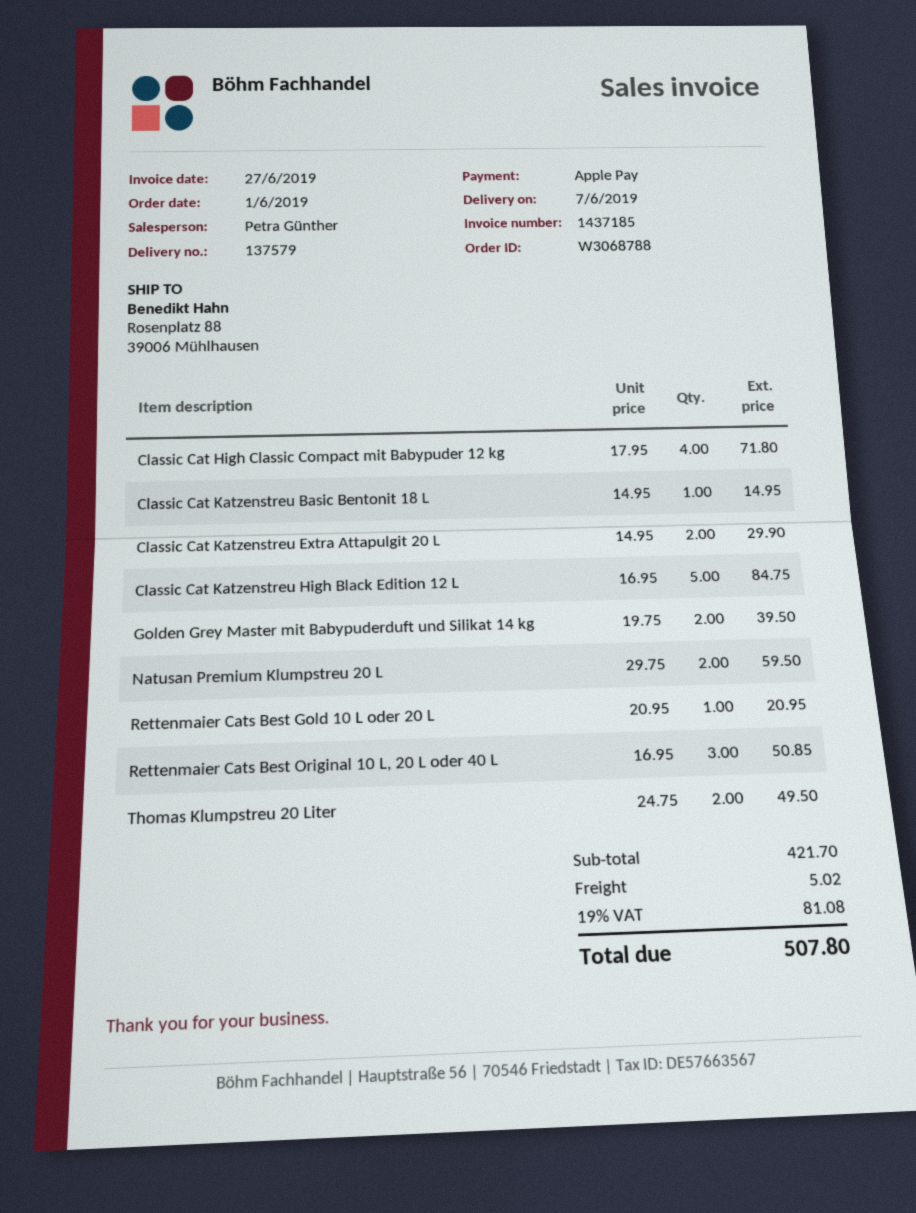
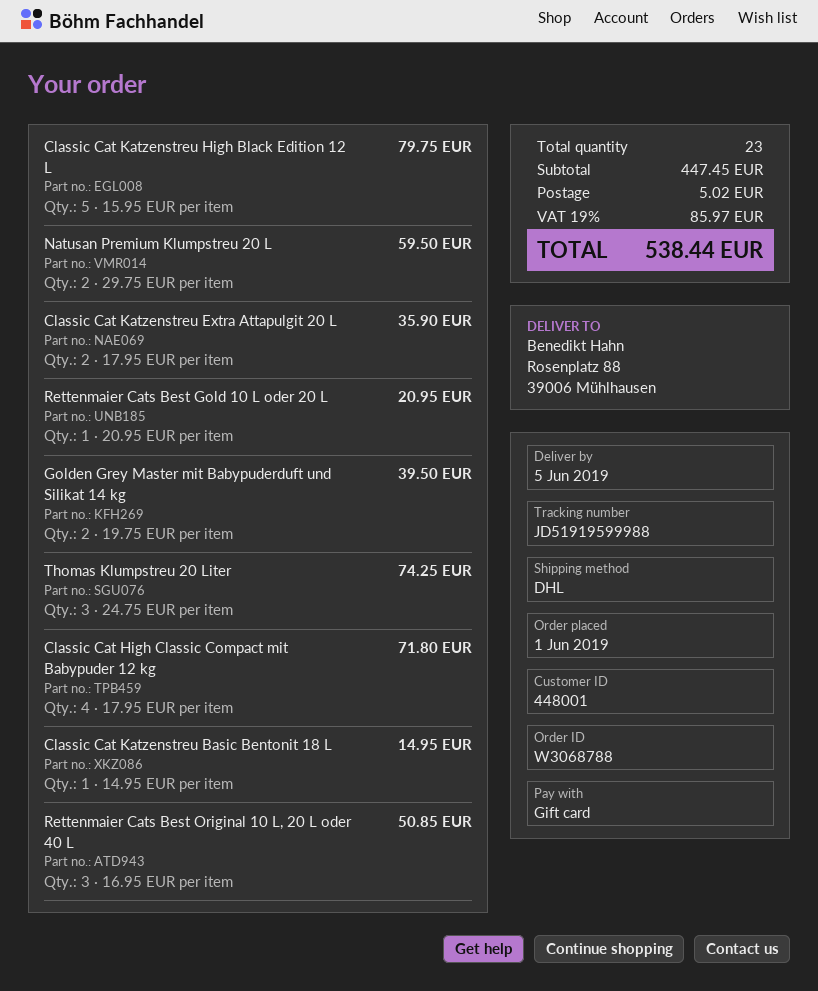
delivery date: 2019-06-07 -> 2019-06-05
payment method: Apple Pay -> gift card
Classic Cat Katzenstreu Extra Attapulgit 20 L: 2 x 14.95 = 29.90 -> 2 x 17.95 = 35.90
Classic Cat Katzenstreu High Black Edition 12 L: 5 x 16.95 = 84.75 -> 5 x 15.95 = 79.75
Thomas Klumpstreu 20 Liter: 2 x 24.75 = 49.50 -> 3 x 24.75 = 74.25
subtotal: 421.70 -> 447.45
tax: 19% = 81.08 -> 19% = 85.97
total: 507.80 -> 538.44

